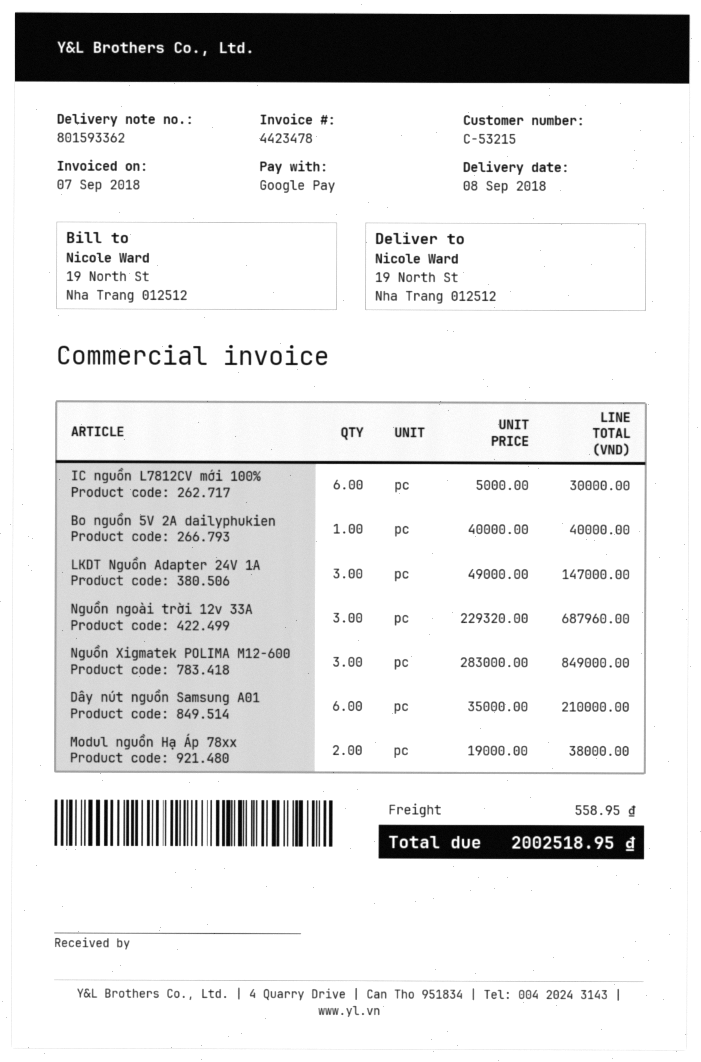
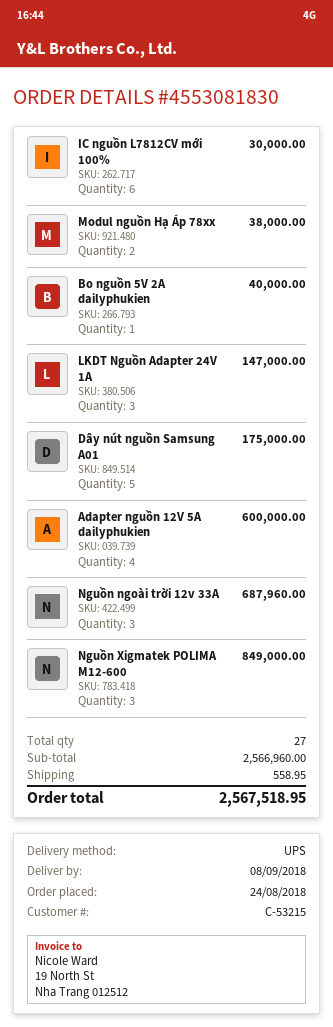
Dây nút nguồn Samsung A01: 6 for 210000.00 -> 5 for 175000.00
Adapter nguồn 12V 5A dailyphukien: none -> 4 for 600000.00
total: 2002518.95 -> 2567518.95

